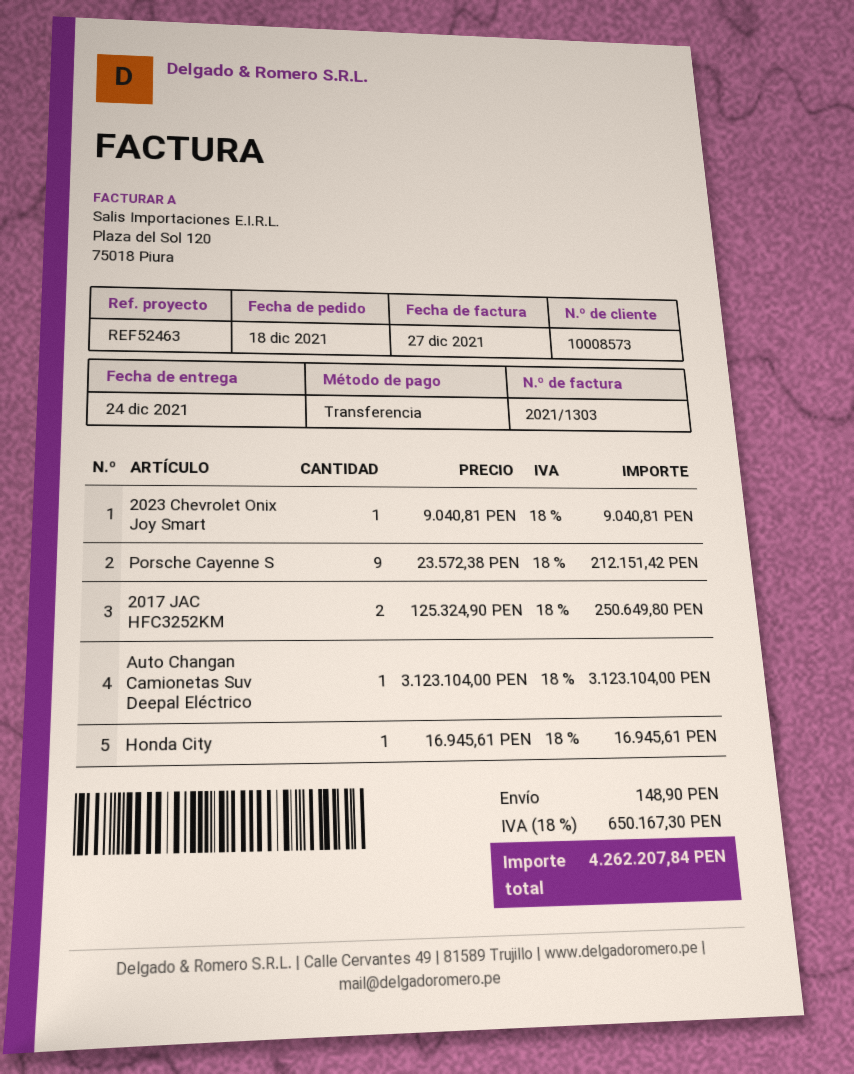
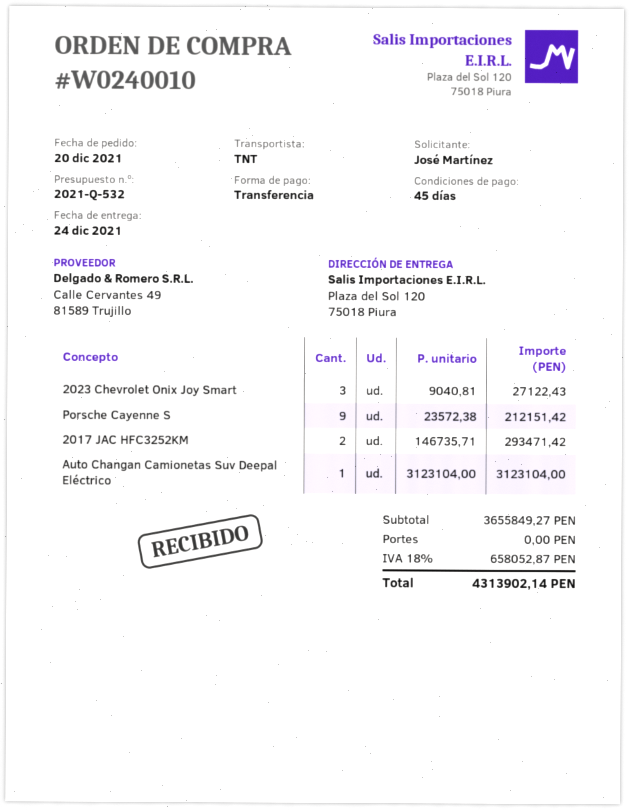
order date: 2021-12-18 -> 2021-12-20
2023 Chevrolet Onix Joy Smart: 1 x 9040.81 = 9040.81 -> 3 x 9040.81 = 27122.43
2017 JAC HFC3252KM: 2 x 125324.90 = 250649.80 -> 2 x 146735.71 = 293471.42
Honda City: 1 x 16945.61 = 16945.61 -> none
shipping: 148.90 -> 0.00
tax: 18% = 650167.30 -> 18% = 658052.87
total: 4262207.84 -> 4313902.14

